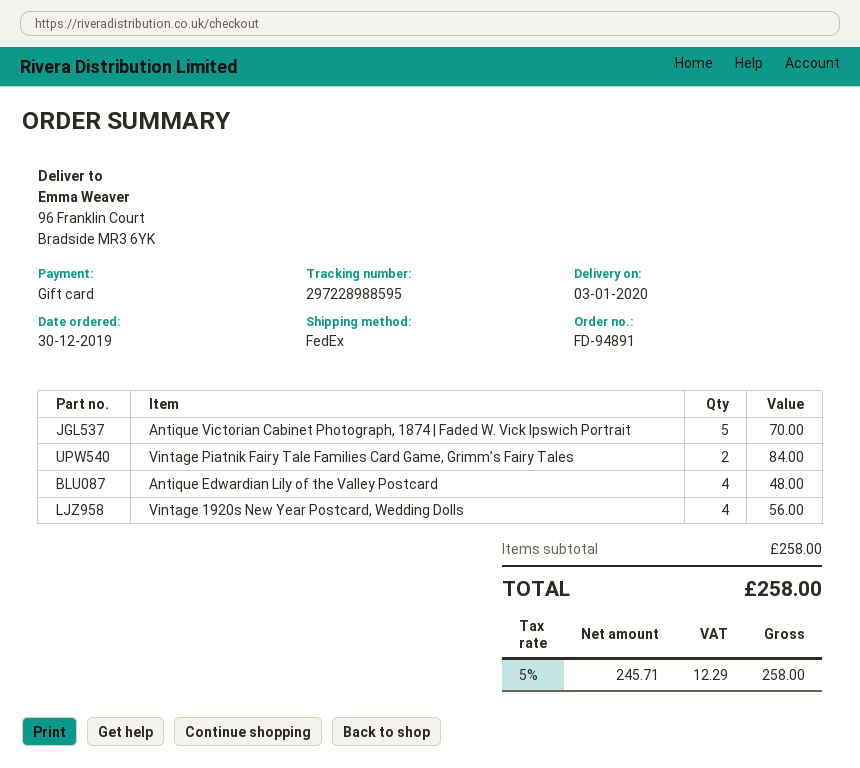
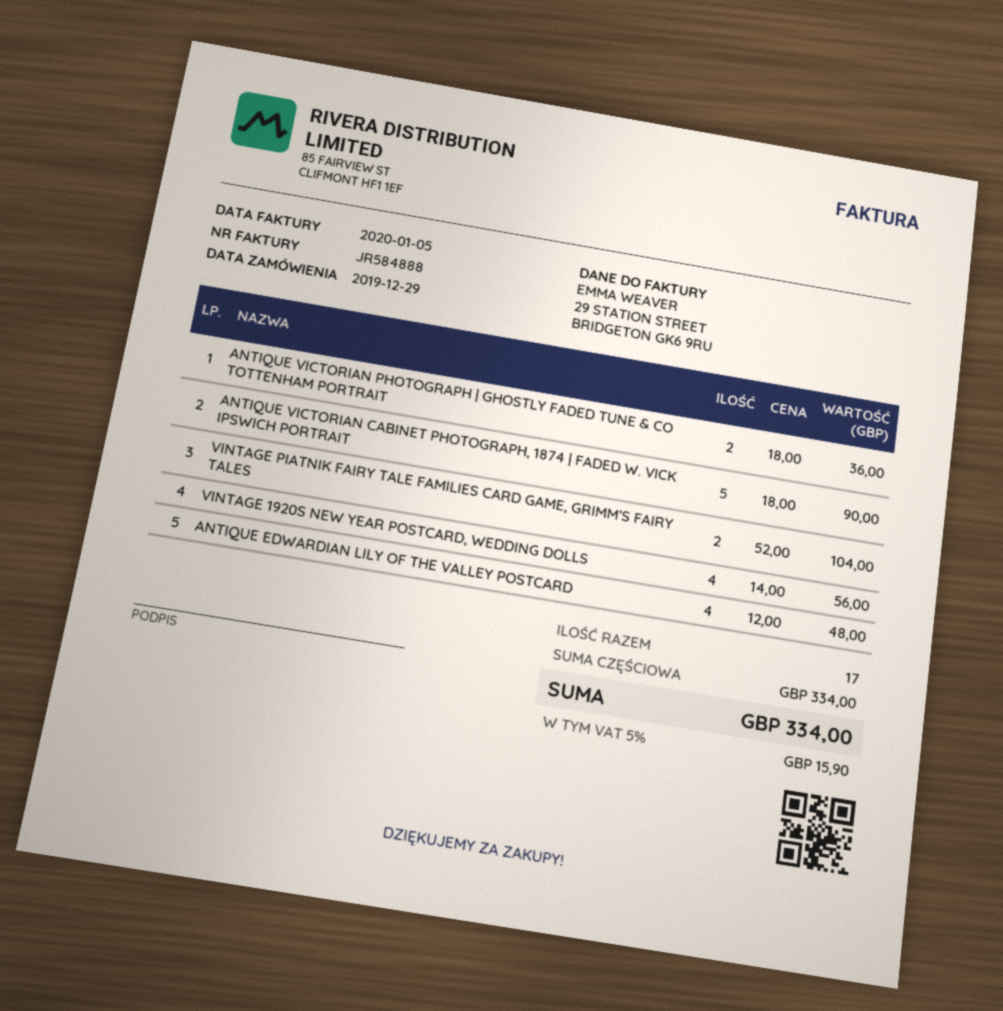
order date: 2019-12-30 -> 2019-12-29
Antique Victorian Cabinet Photograph, 1874 | Faded W. Vick Ipswich Portrait: 5 for 70.00 -> 5 for 90.00
Vintage Piatnik Fairy Tale Families Card Game, Grimm’s Fairy Tales: 2 for 84.00 -> 2 for 104.00
ANTIQUE VICTORIAN PHOTOGRAPH | GHOSTLY FADED TUNE & CO TOTTENHAM PORTRAIT: none -> 2 for 36.00
subtotal: 258.00 -> 334.00
tax: 5% = 12.29 -> 5% = 15.90
total: 258.00 -> 334.00

